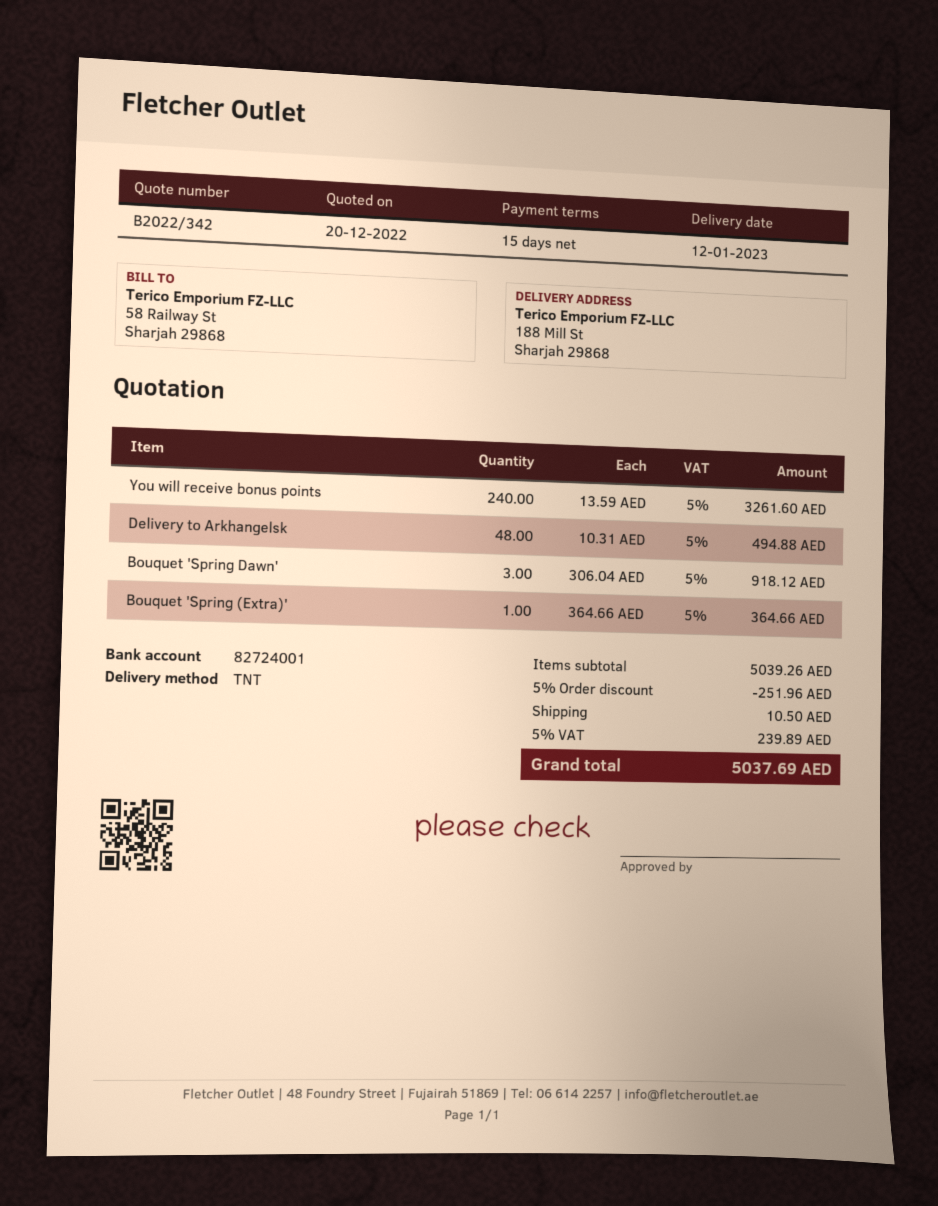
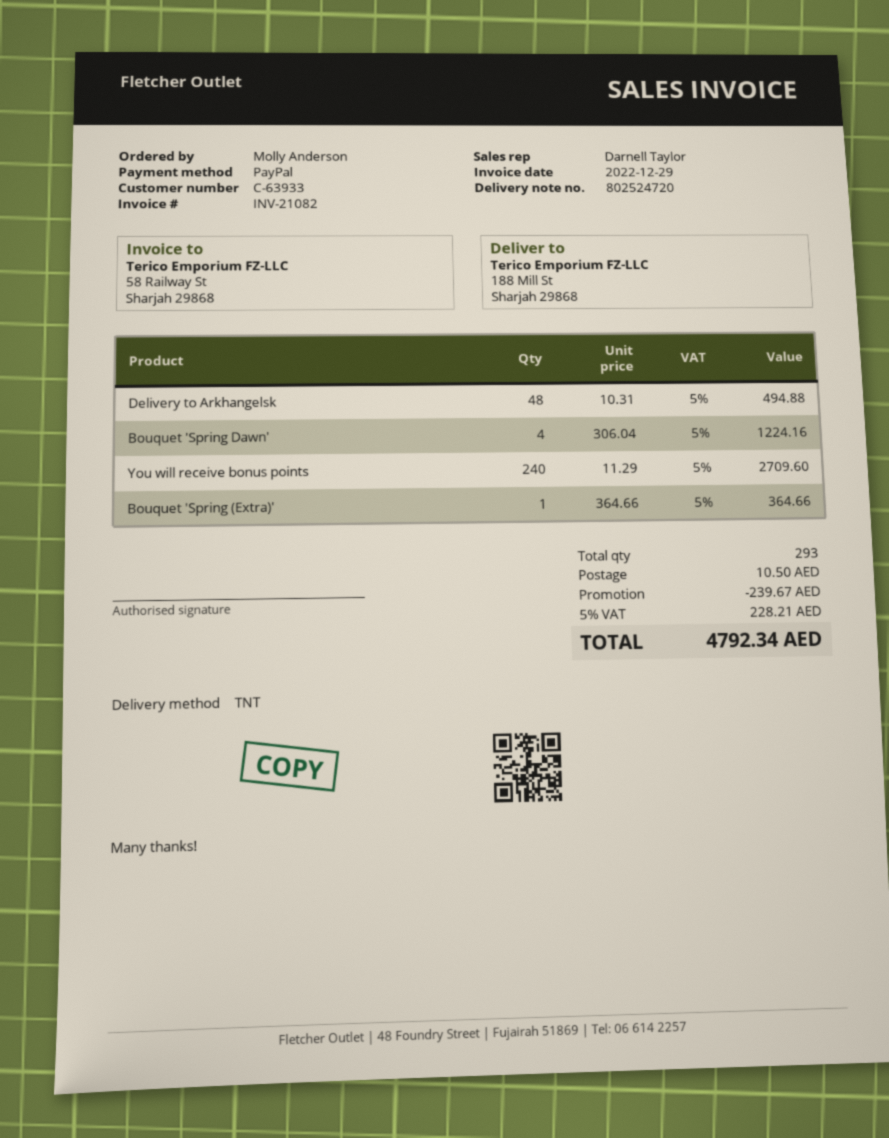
You will receive bonus points: 240 x 13.59 = 3261.60 -> 240 x 11.29 = 2709.60
Bouquet 'Spring Dawn': 3 x 306.04 = 918.12 -> 4 x 306.04 = 1224.16
discount: 251.96 -> 239.67
tax: 5% = 239.89 -> 5% = 228.21
total: 5037.69 -> 4792.34

